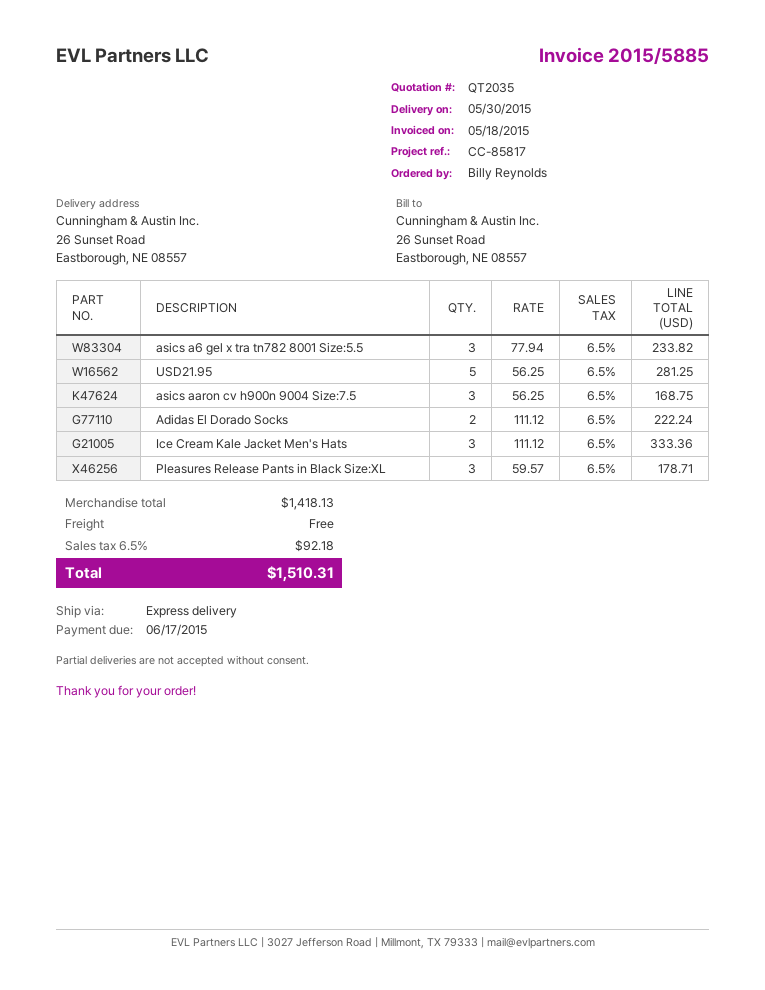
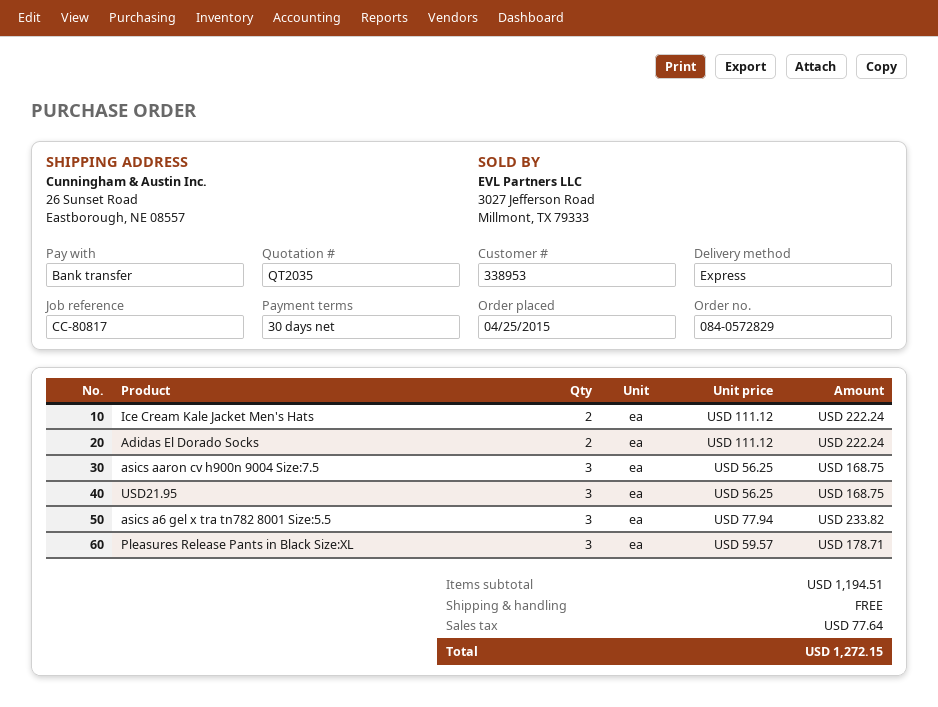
reference: CC-85817 -> CC-80817
USD21.95: 5 x 56.25 = 281.25 -> 3 x 56.25 = 168.75
Ice Cream Kale Jacket Men's Hats: 3 x 111.12 = 333.36 -> 2 x 111.12 = 222.24
subtotal: 1418.13 -> 1194.51
tax: 92.18 -> 77.64
total: 1510.31 -> 1272.15

